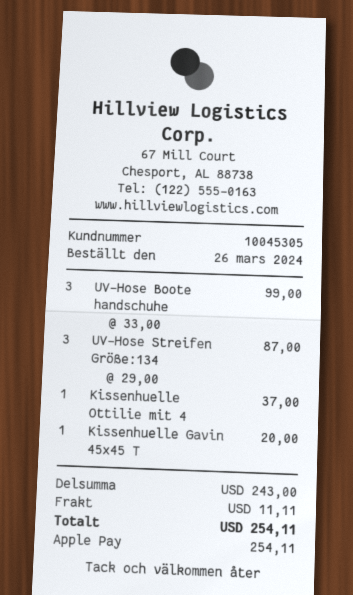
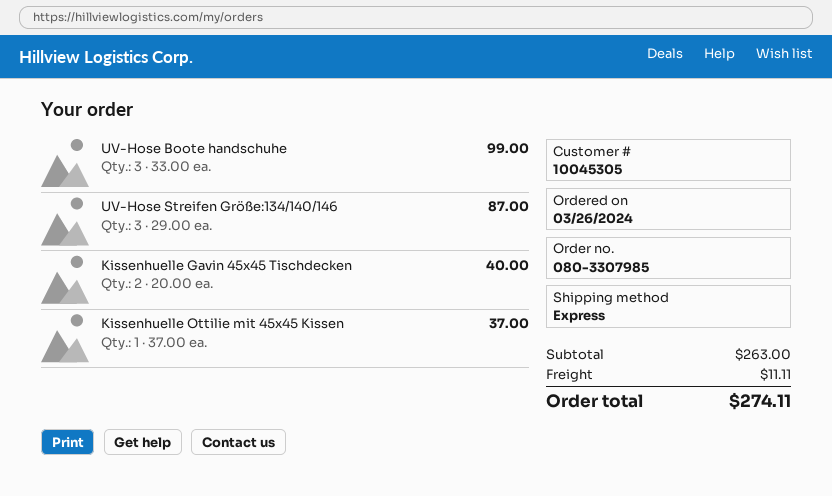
Kissenhuelle Gavin 45x45 T: 1 x 20.00 = 20.00 -> 2 x 20.00 = 40.00
subtotal: 243.00 -> 263.00
total: 254.11 -> 274.11

